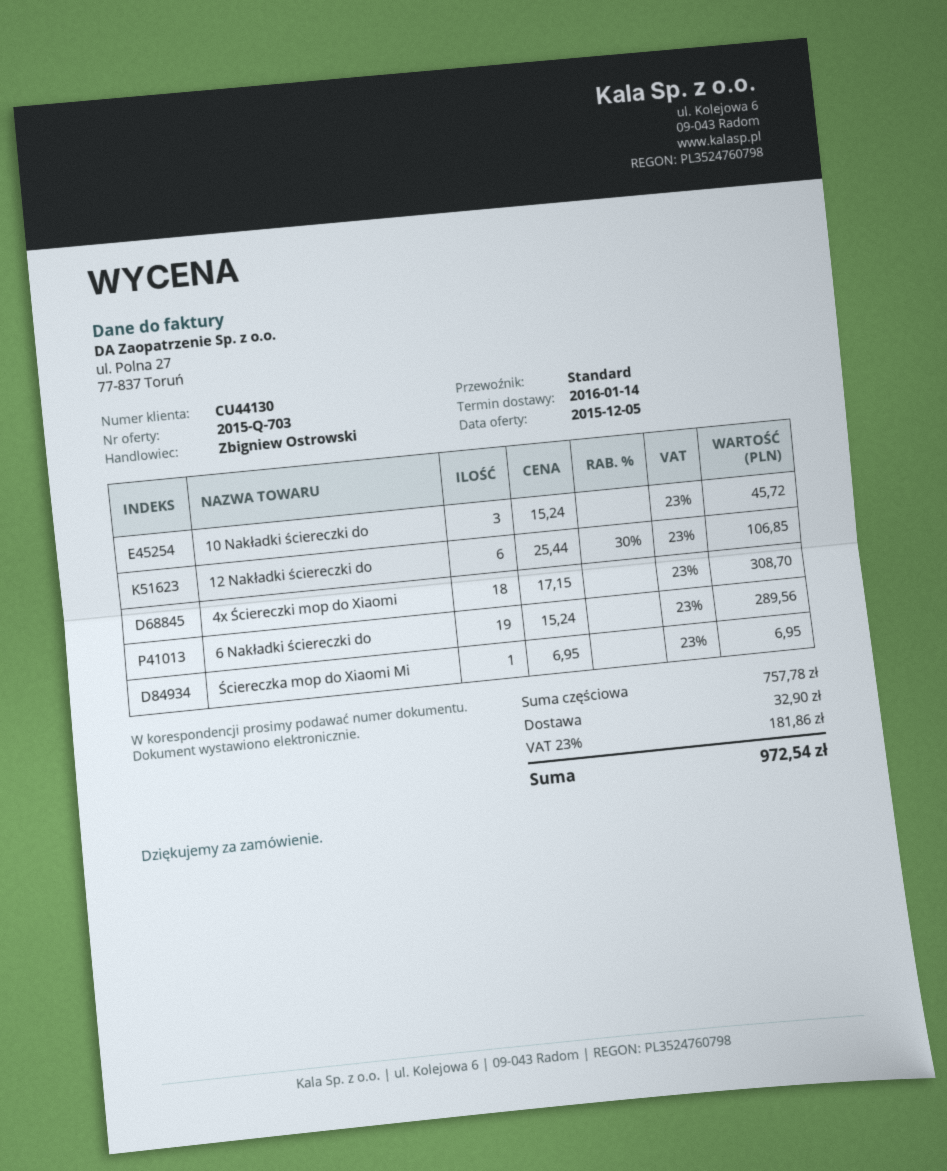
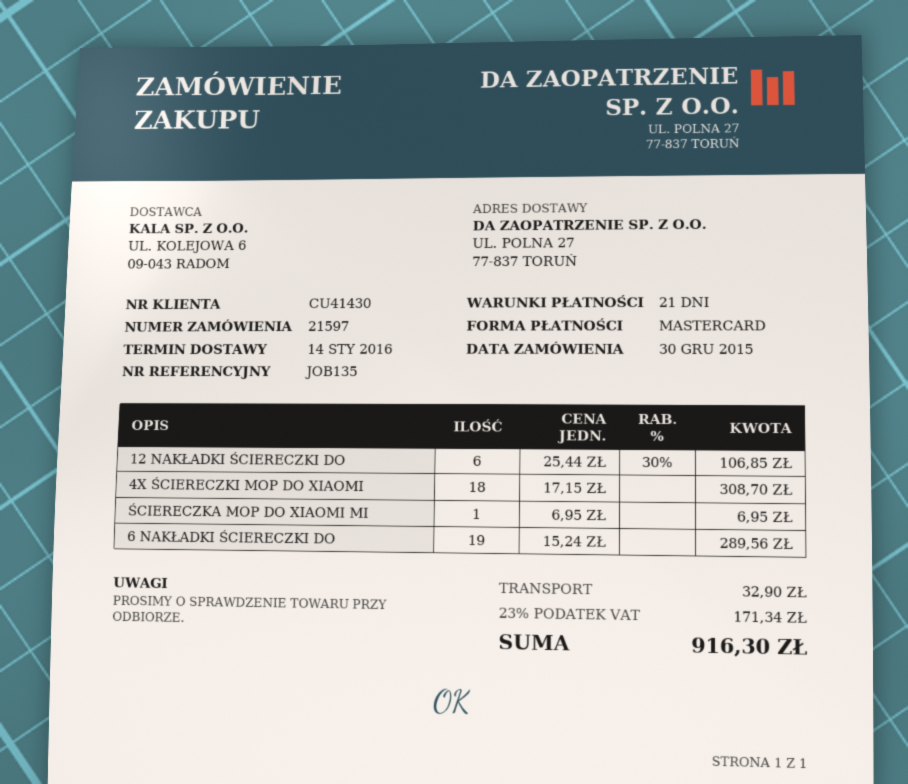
customer number: CU44130 -> CU41430
10 Nakładki ściereczki do: 3 x 15.24 = 45.72 -> none
tax: 23% = 181.86 -> 23% = 171.34
total: 972.54 -> 916.30

